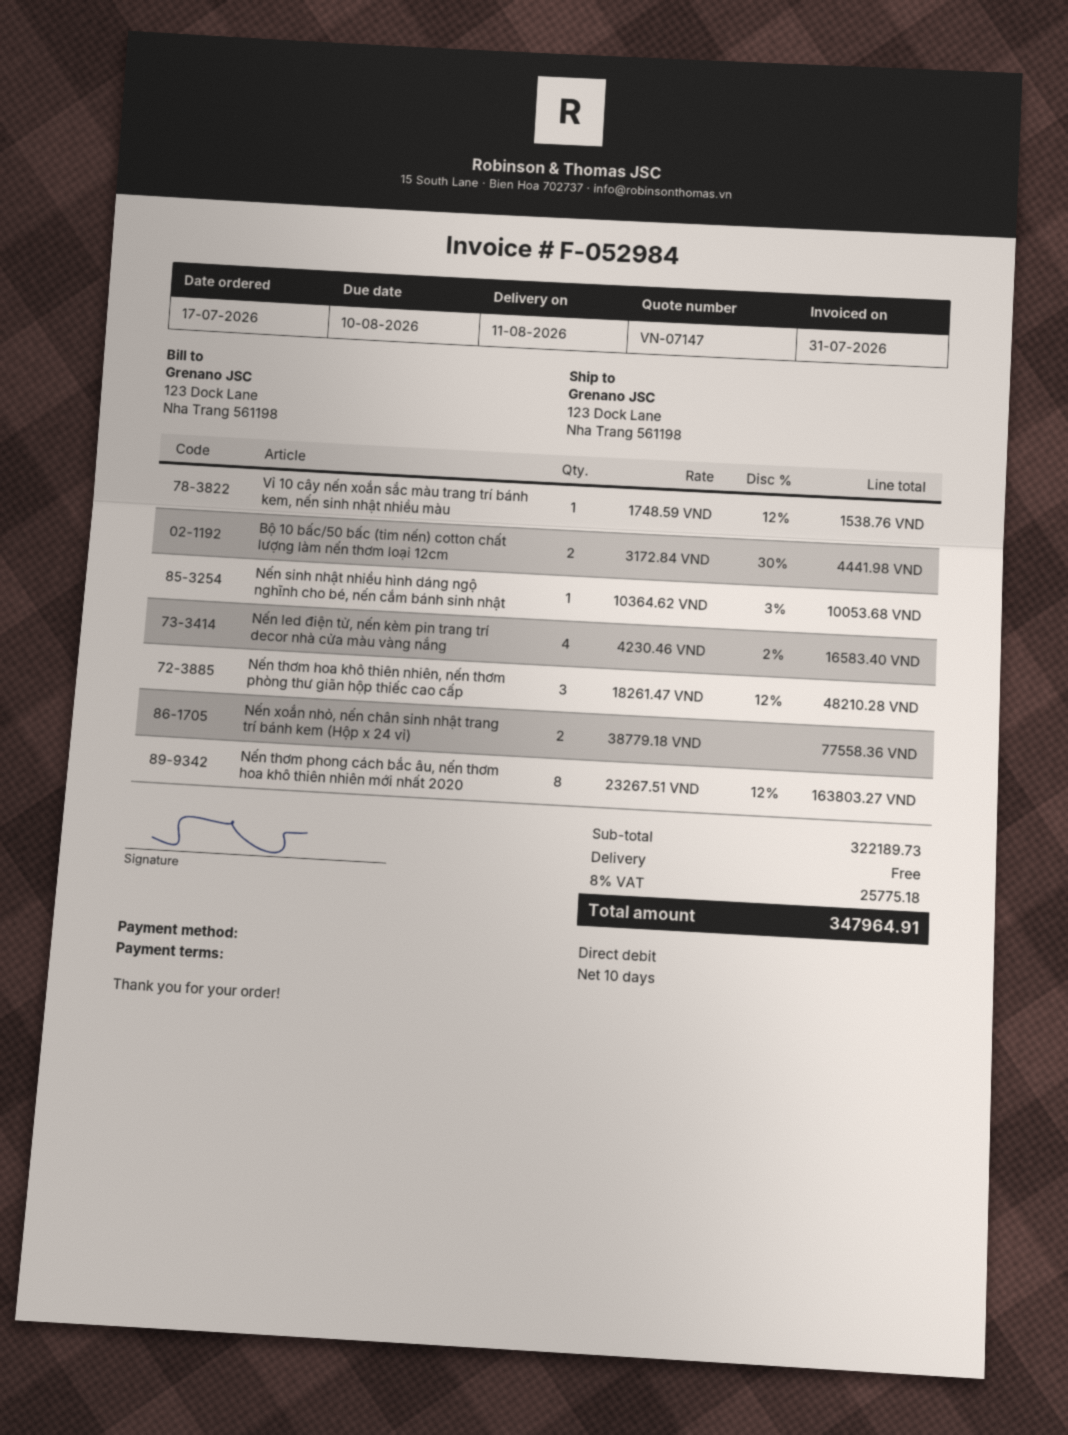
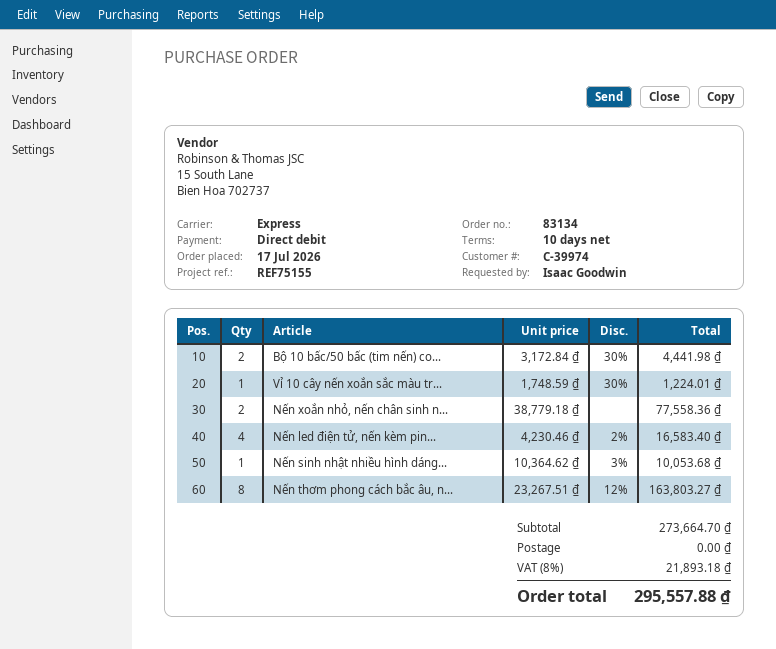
Vỉ 10 cây nến xoắn sắc màu trang trí bánh kem, nến sinh nhật nhiều màu: 1 x 1748.59 - 12% = 1538.76 -> 1 x 1748.59 - 30% = 1224.01
Nến thơm hoa khô thiên nhiên, nến thơm phòng thư giãn hộp thiếc cao cấp: 3 x 18261.47 - 12% = 48210.28 -> none
subtotal: 322189.73 -> 273664.70
tax: 8% = 25775.18 -> 8% = 21893.18
total: 347964.91 -> 295557.88

